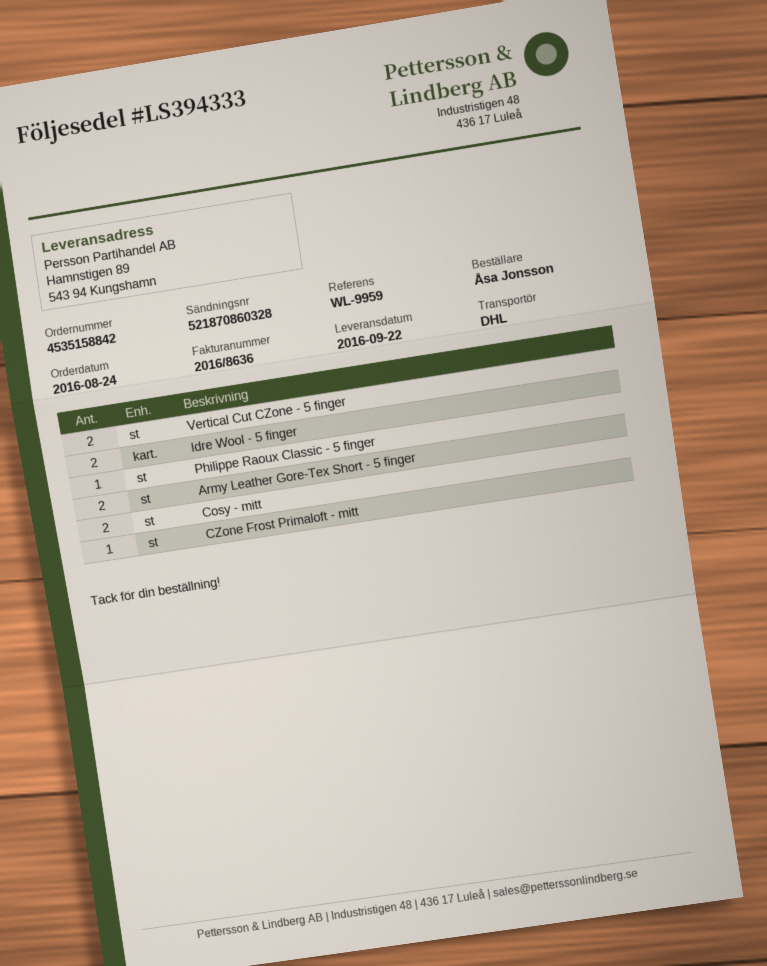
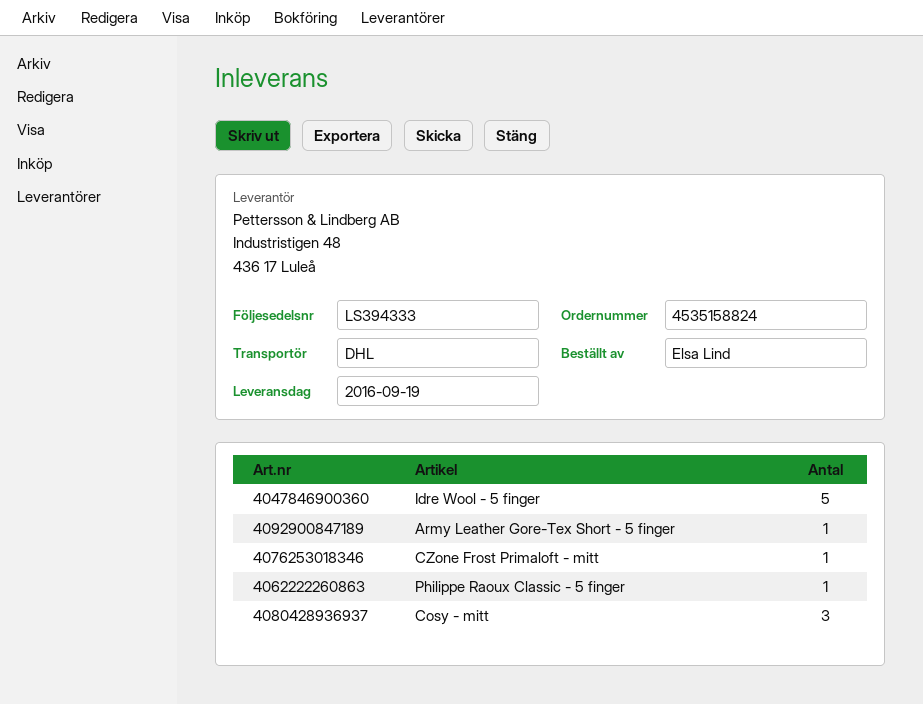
order number: 4535158842 -> 4535158824
delivery date: 2016-09-22 -> 2016-09-19
ordered by: Åsa Jonsson -> Elsa Lind
Vertical Cut CZone - 5 finger: 2 -> none
Idre Wool - 5 finger: 2 -> 5
Army Leather Gore-Tex Short - 5 finger: 2 -> 1
Cosy - mitt: 2 -> 3

